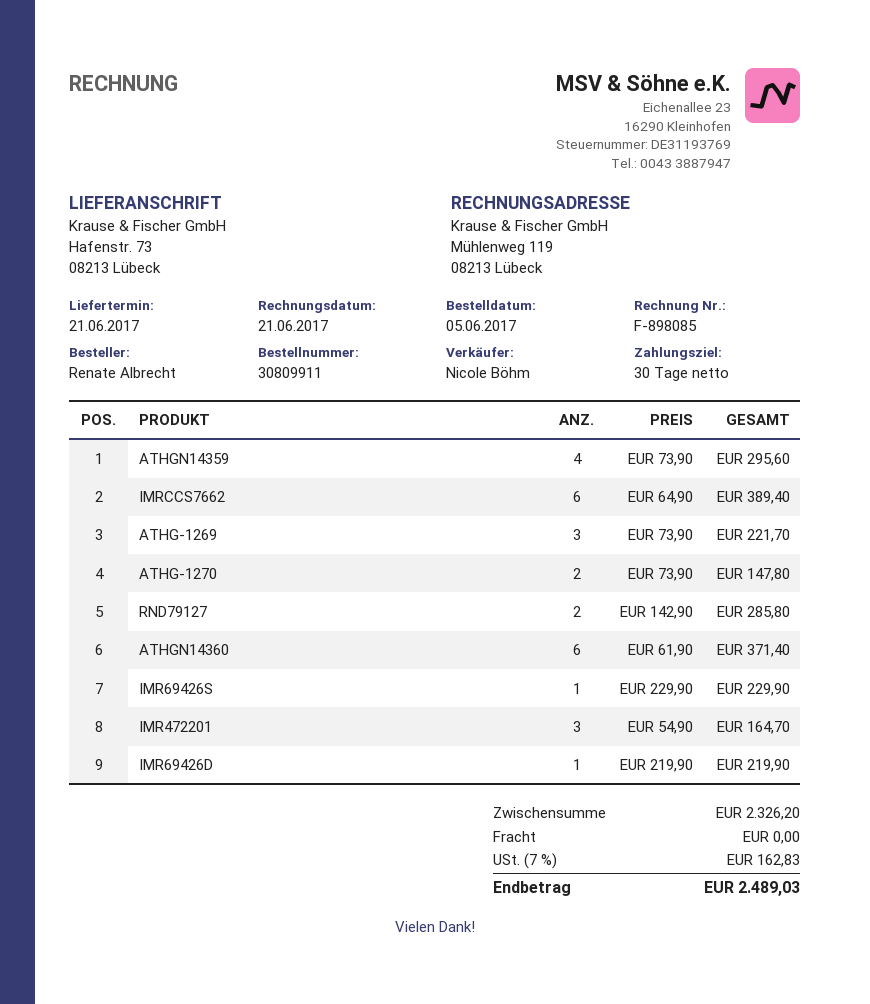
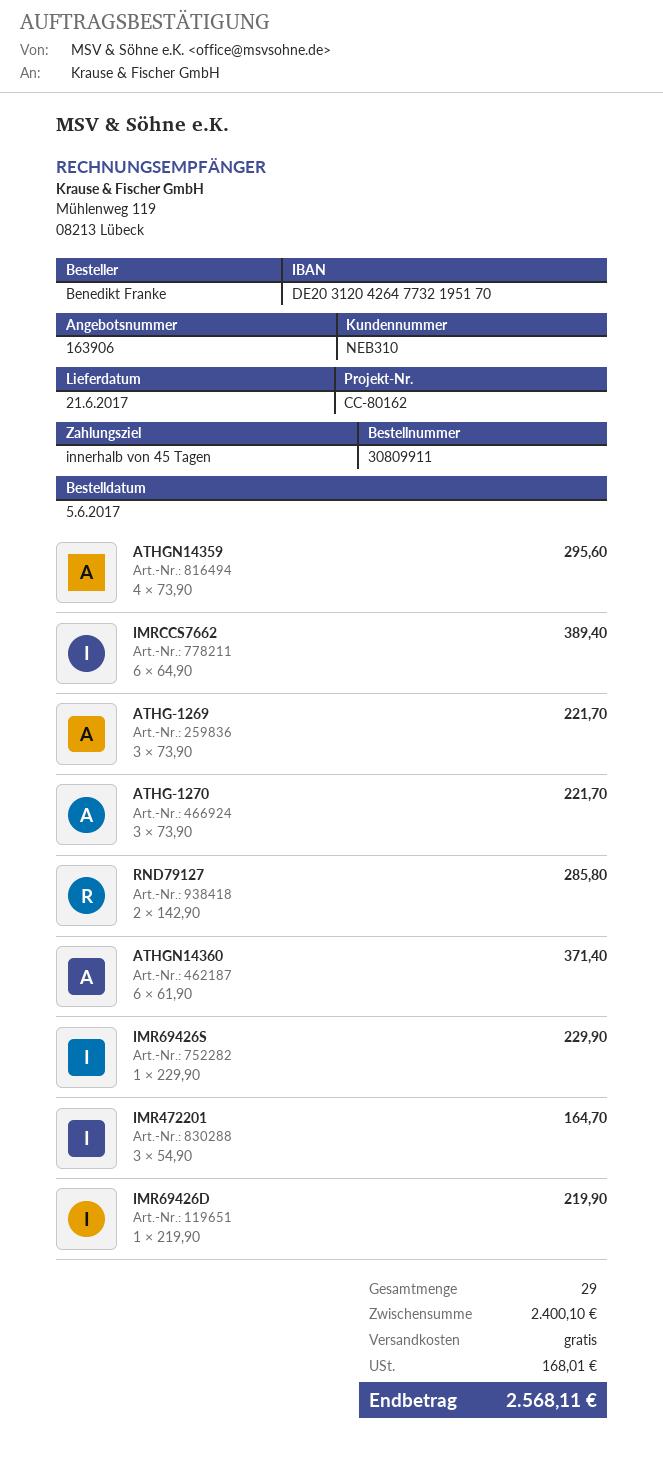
payment terms: 30 days -> 45 days
ordered by: Renate Albrecht -> Benedikt Franke
ATHG-1270: 2 x 73.90 = 147.80 -> 3 x 73.90 = 221.70
subtotal: 2326.20 -> 2400.10
tax: 162.83 -> 168.01
total: 2489.03 -> 2568.11

